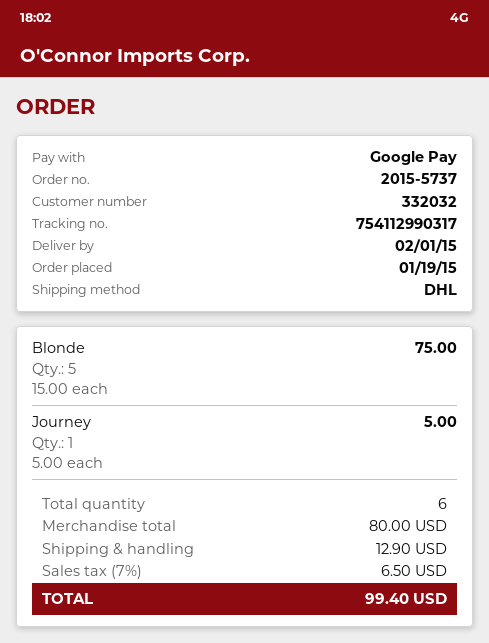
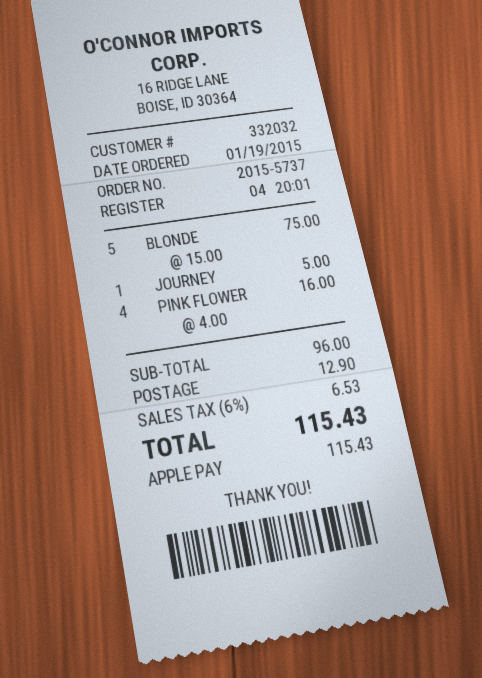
payment method: Google Pay -> Apple Pay
PINK FLOWER: none -> 4 x 4.00 = 16.00
subtotal: 80.00 -> 96.00
tax: 7% = 6.50 -> 6% = 6.53
total: 99.40 -> 115.43

